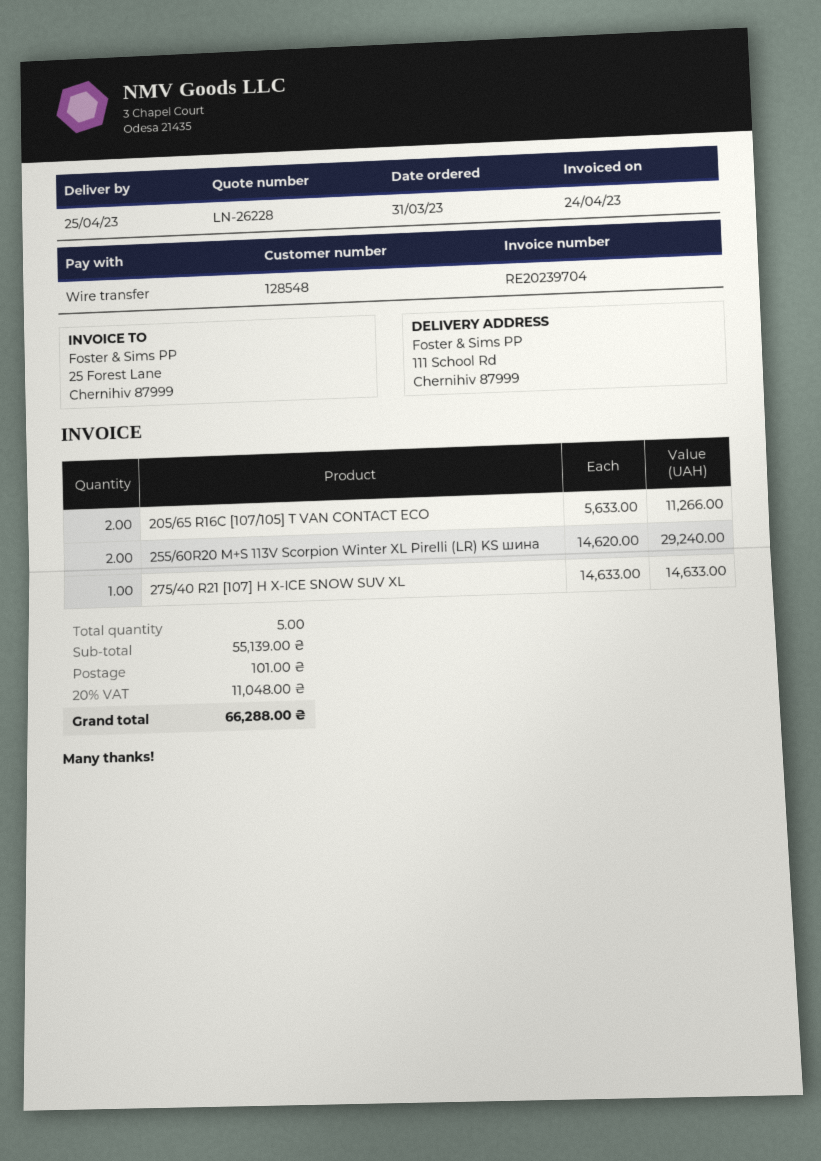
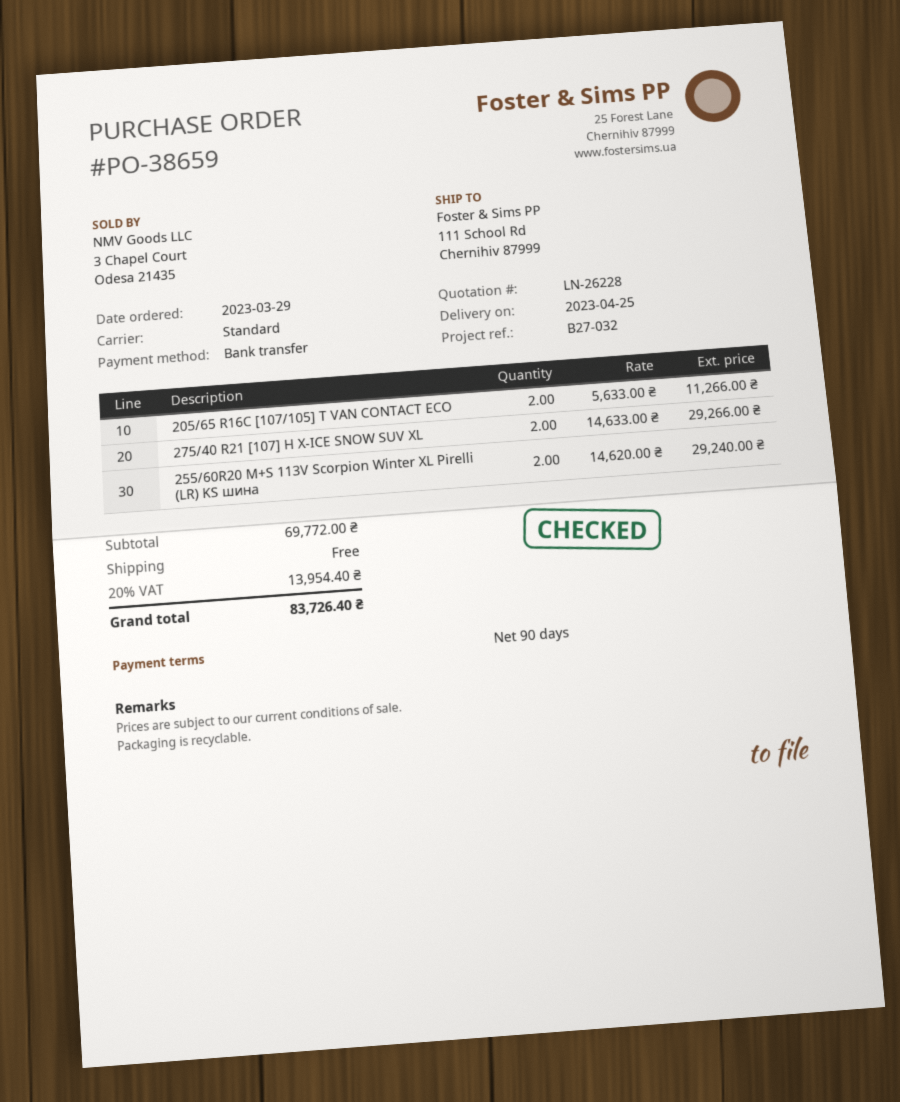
order date: 2023-03-31 -> 2023-03-29
275/40 R21 [107] H X-ICE SNOW SUV XL: 1 x 14633.00 = 14633.00 -> 2 x 14633.00 = 29266.00
subtotal: 55139.00 -> 69772.00
shipping: 101.00 -> 0.00
tax: 20% = 11048.00 -> 20% = 13954.40
total: 66288.00 -> 83726.40

